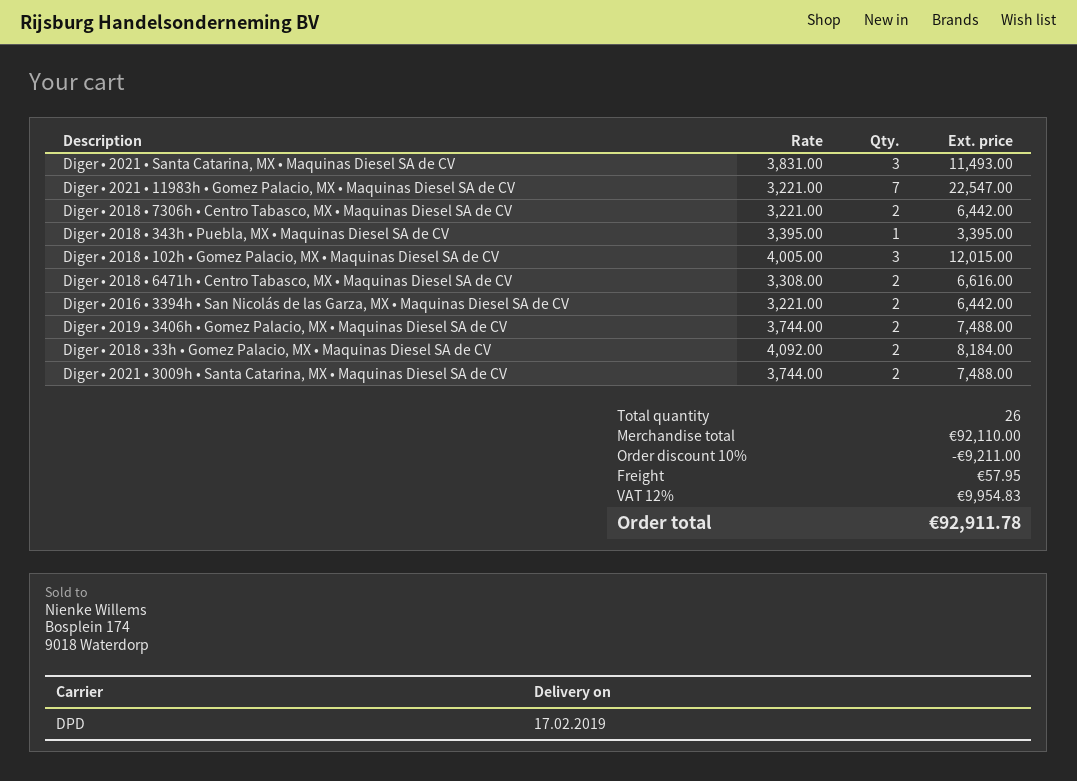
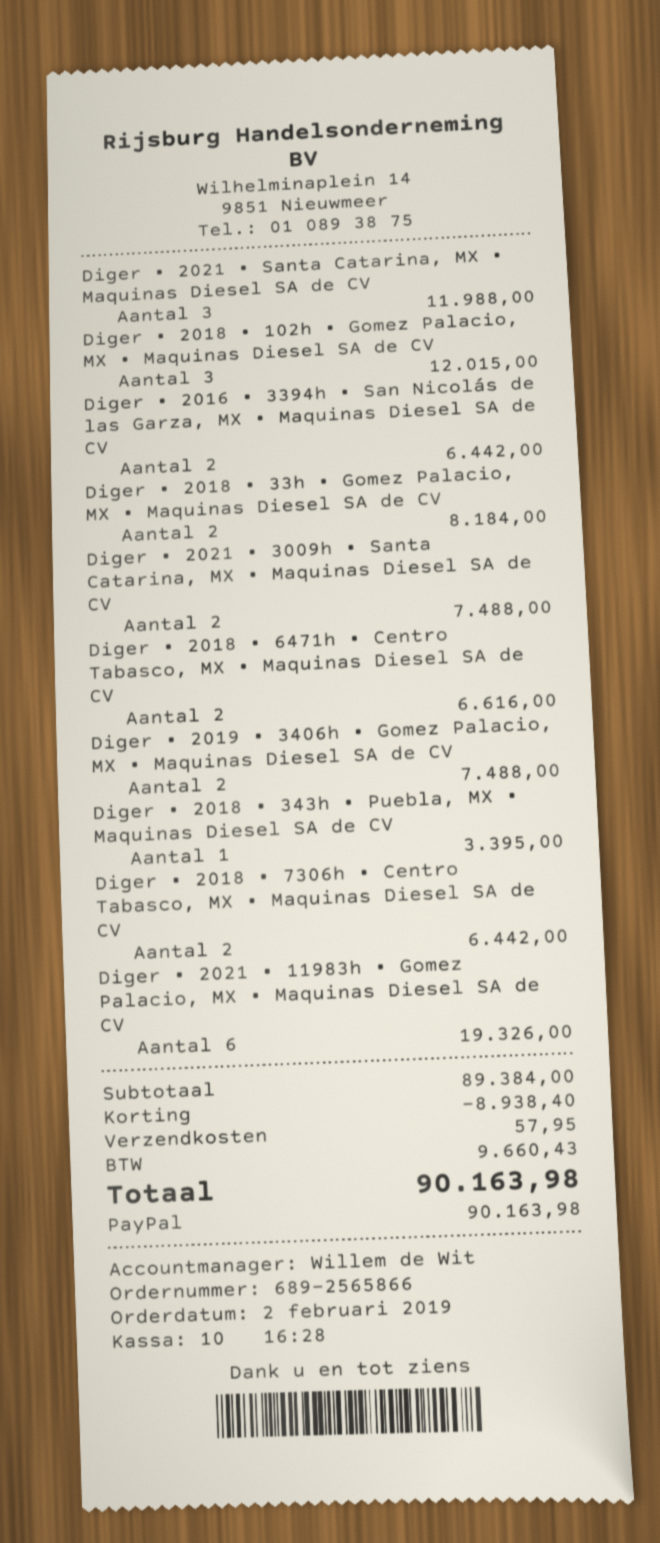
Diger • 2021 • Santa Catarina, MX • Maquinas Diesel SA de CV: 3 for 11493.00 -> 3 for 11988.00
Diger • 2021 • 11983h • Gomez Palacio, MX • Maquinas Diesel SA de CV: 7 for 22547.00 -> 6 for 19326.00
subtotal: 92110.00 -> 89384.00
discount: 9211.00 -> 8938.40
tax: 9954.83 -> 9660.43
total: 92911.78 -> 90163.98

